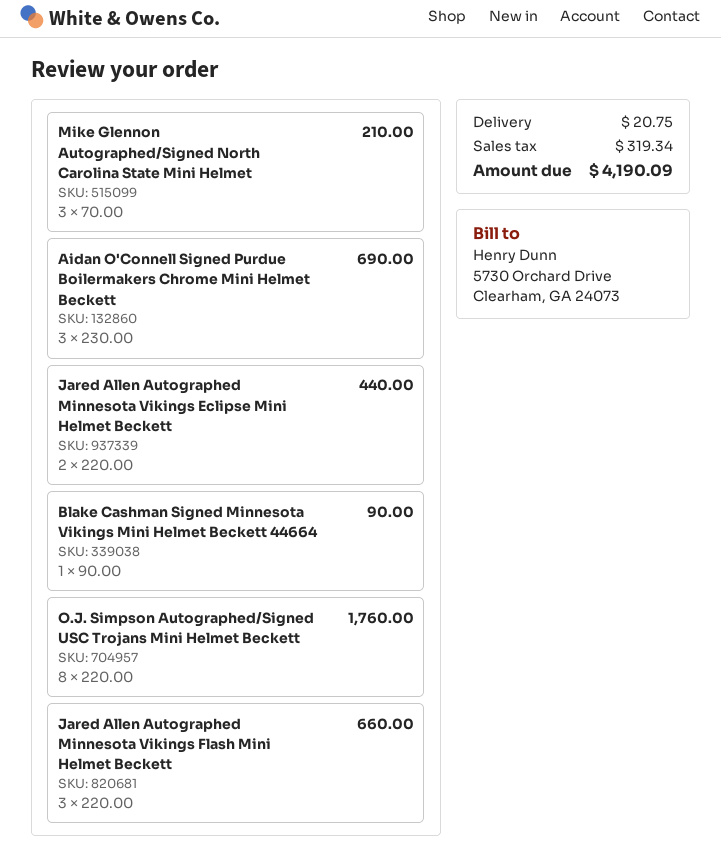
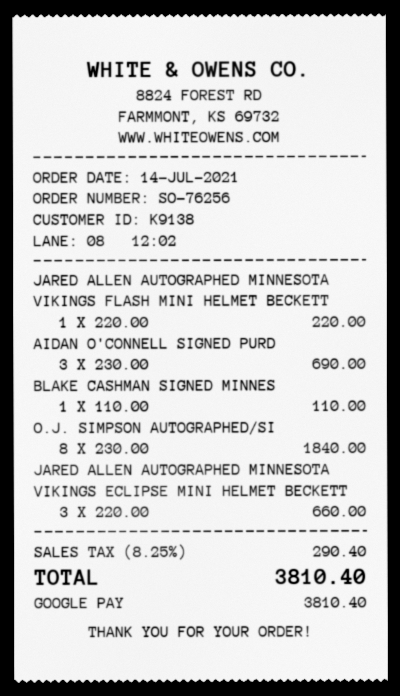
Mike Glennon Autographed/Signed North Carolina State Mini Helmet: 3 x 70.00 = 210.00 -> none
Jared Allen Autographed Minnesota Vikings Eclipse Mini Helmet Beckett: 2 x 220.00 = 440.00 -> 3 x 220.00 = 660.00
Blake Cashman Signed Minnesota Vikings Mini Helmet Beckett 44664: 1 x 90.00 = 90.00 -> 1 x 110.00 = 110.00
O.J. Simpson Autographed/Signed USC Trojans Mini Helmet Beckett: 8 x 220.00 = 1760.00 -> 8 x 230.00 = 1840.00
Jared Allen Autographed Minnesota Vikings Flash Mini Helmet Beckett: 3 x 220.00 = 660.00 -> 1 x 220.00 = 220.00
shipping: 20.75 -> none
tax: 319.34 -> 290.40
total: 4190.09 -> 3810.40

